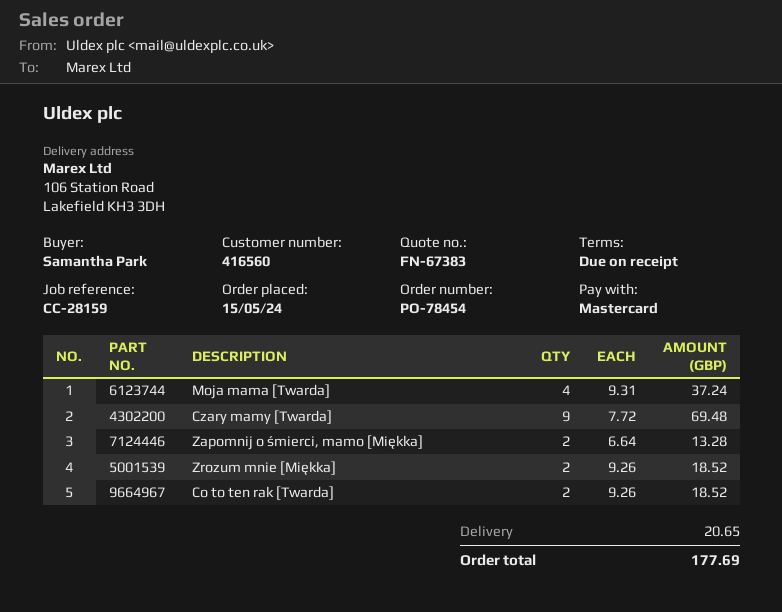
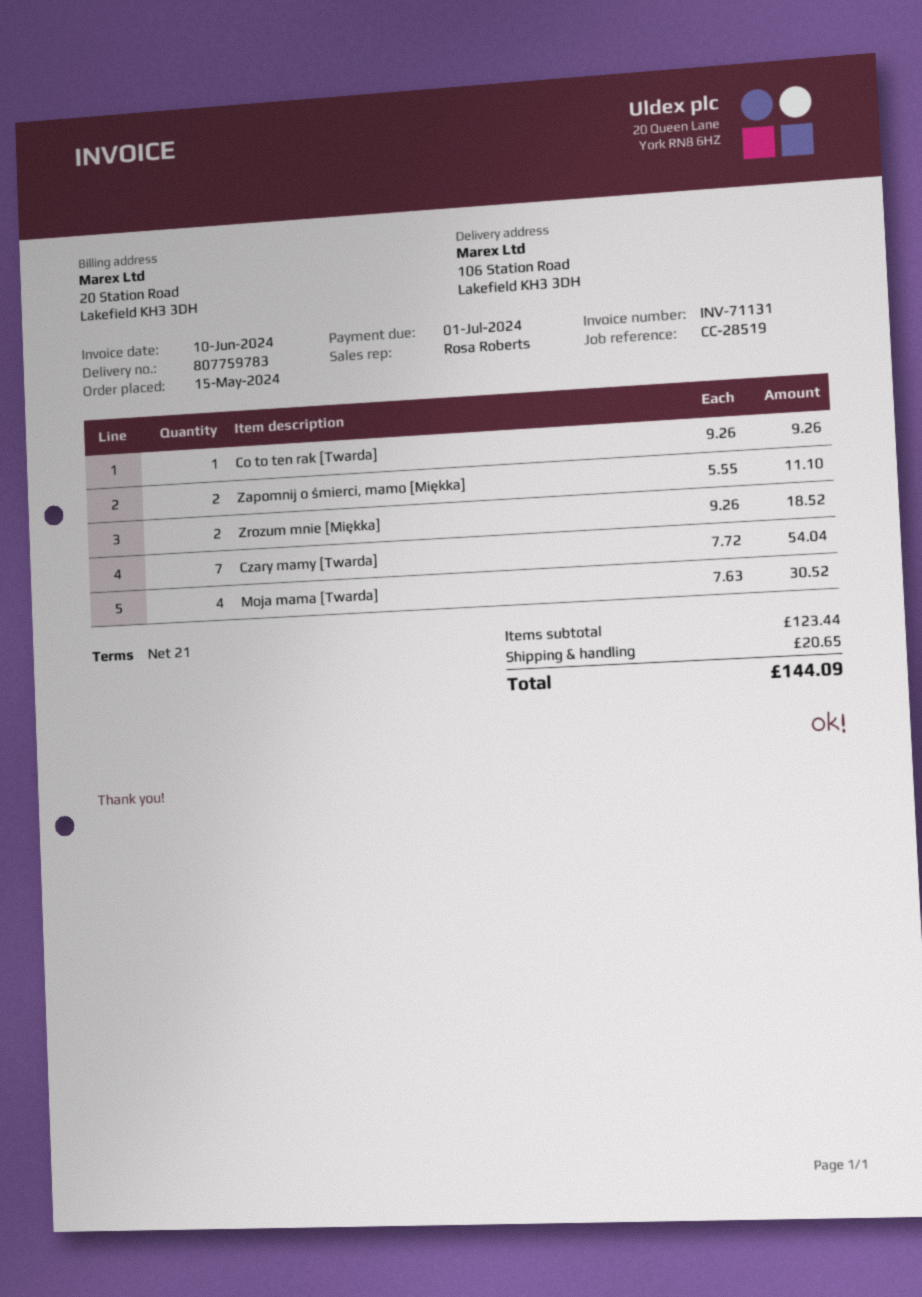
payment terms: on receipt -> 21 days
reference: CC-28159 -> CC-28519
Moja mama [Twarda]: 4 x 9.31 = 37.24 -> 4 x 7.63 = 30.52
Czary mamy [Twarda]: 9 x 7.72 = 69.48 -> 7 x 7.72 = 54.04
Zapomnij o śmierci, mamo [Miękka]: 2 x 6.64 = 13.28 -> 2 x 5.55 = 11.10
Co to ten rak [Twarda]: 2 x 9.26 = 18.52 -> 1 x 9.26 = 9.26
total: 177.69 -> 144.09

